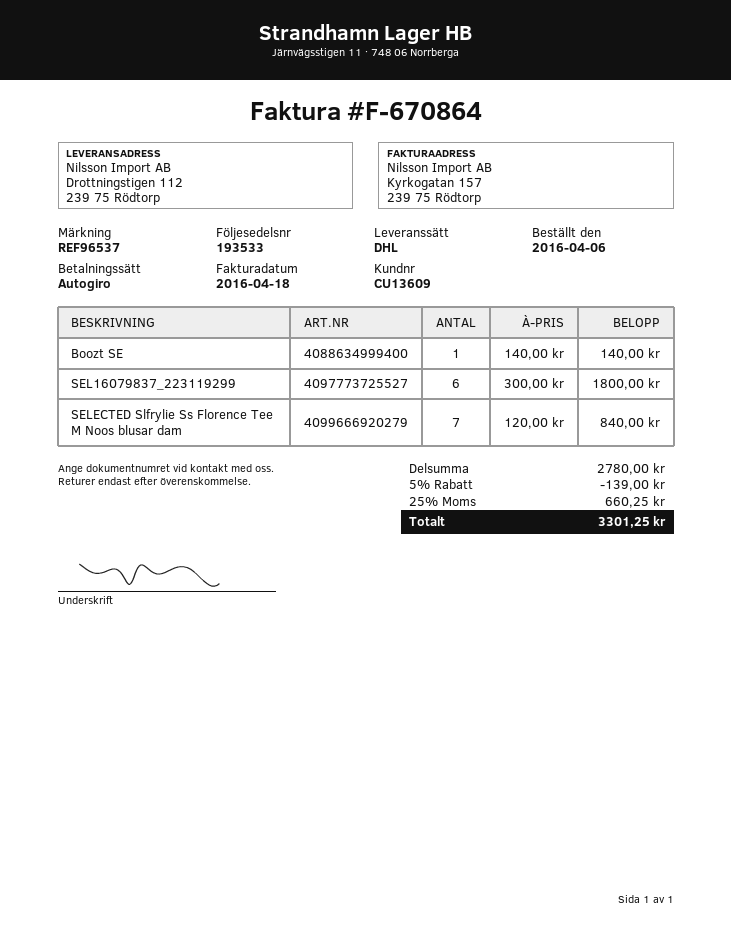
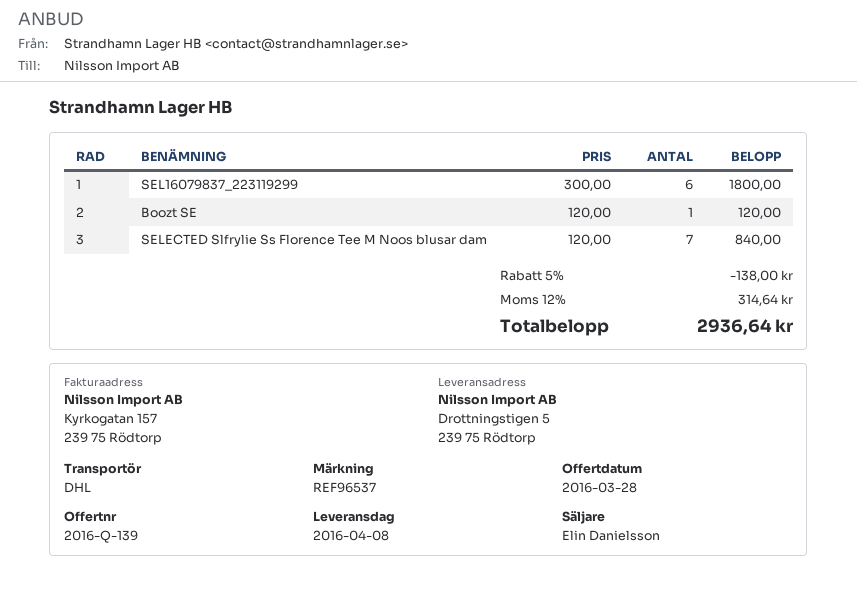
ship to: Drottningstigen 112, 239 75 Rödtorp -> Drottningstigen 5, 239 75 Rödtorp
Boozt SE: 1 x 140.00 = 140.00 -> 1 x 120.00 = 120.00
discount: 5% = 139.00 -> 5% = 138.00
tax: 25% = 660.25 -> 12% = 314.64
total: 3301.25 -> 2936.64

